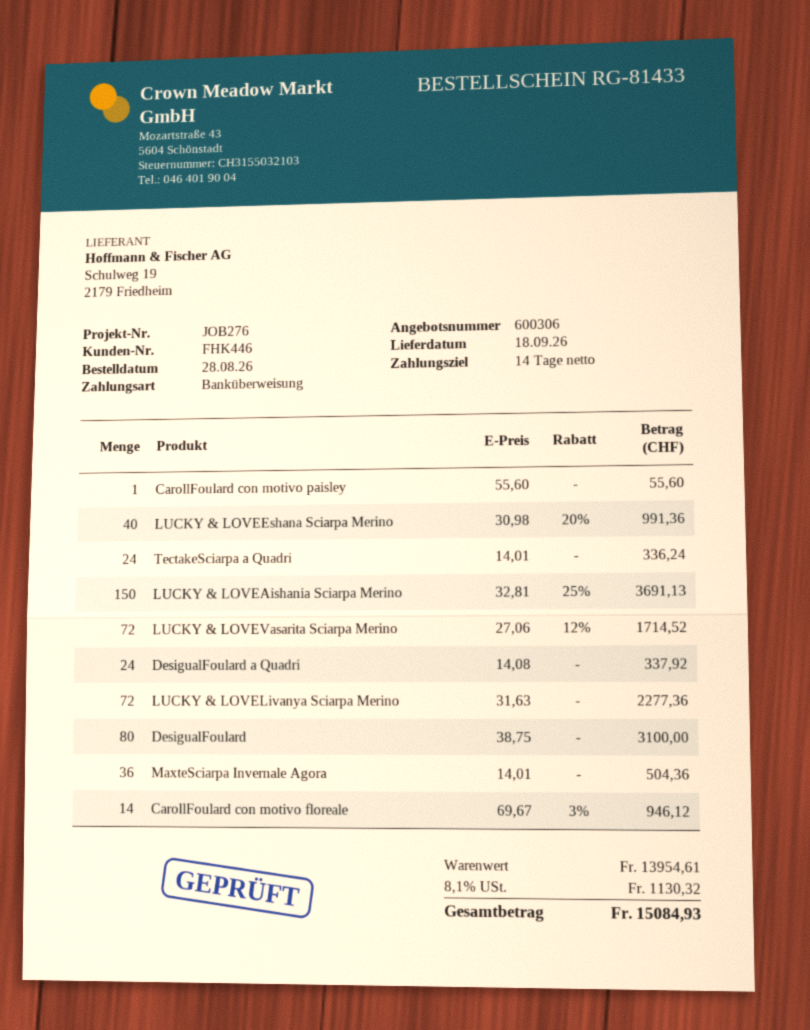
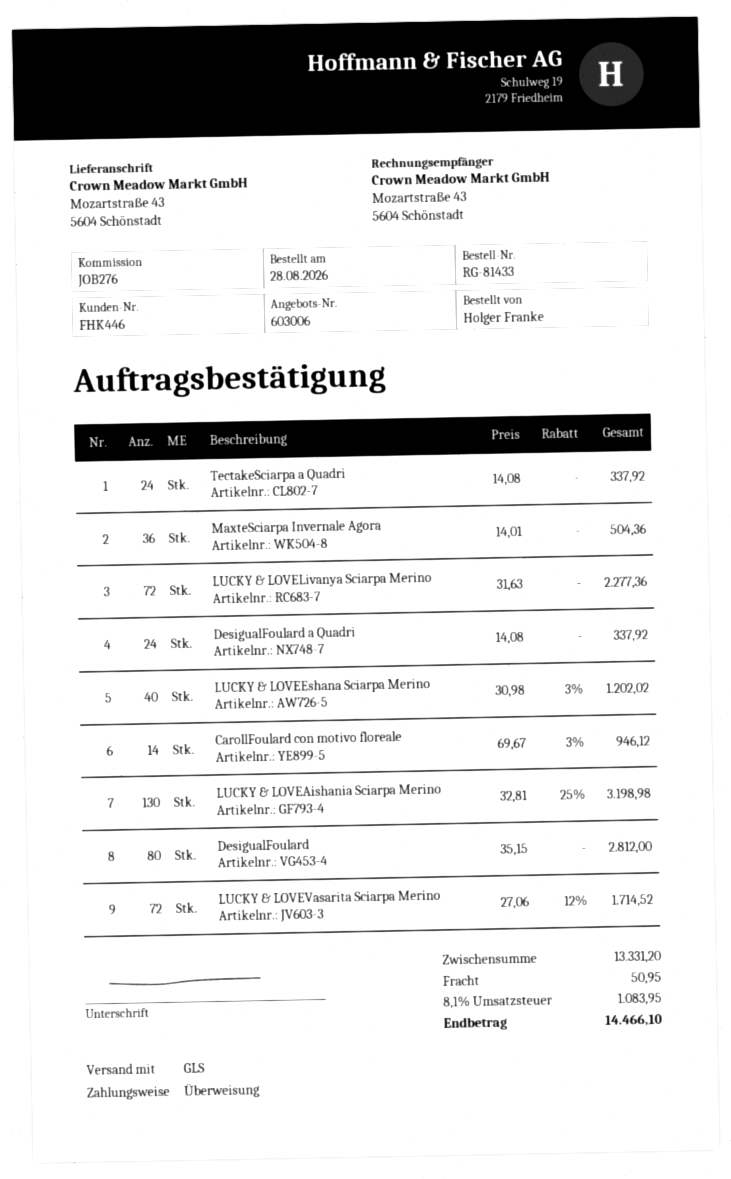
quote number: 600306 -> 603006
CarollFoulard con motivo paisley: 1 x 55.60 = 55.60 -> none
LUCKY & LOVEEshana Sciarpa Merino: 40 x 30.98 - 20% = 991.36 -> 40 x 30.98 - 3% = 1202.02
TectakeSciarpa a Quadri: 24 x 14.01 = 336.24 -> 24 x 14.08 = 337.92
LUCKY & LOVEAishania Sciarpa Merino: 150 x 32.81 - 25% = 3691.13 -> 130 x 32.81 - 25% = 3198.98
DesigualFoulard: 80 x 38.75 = 3100.00 -> 80 x 35.15 = 2812.00
subtotal: 13954.61 -> 13331.20
shipping: none -> 50.95
tax: 8.1% = 1130.32 -> 8.1% = 1083.95
total: 15084.93 -> 14466.10

